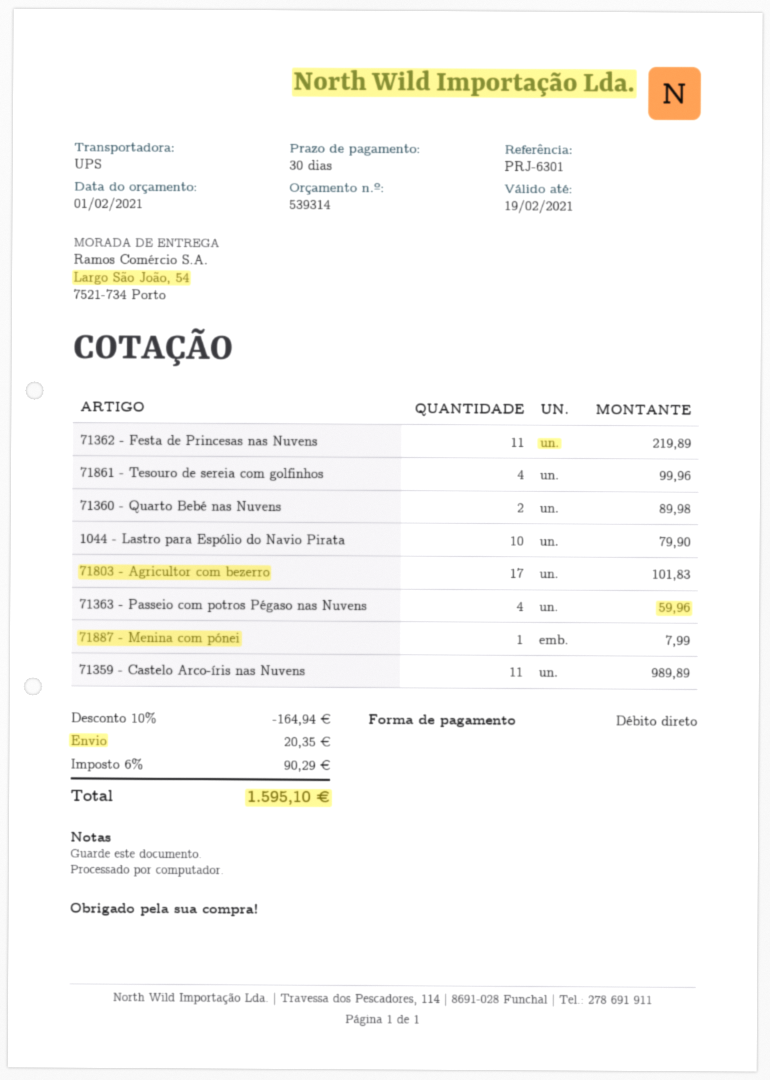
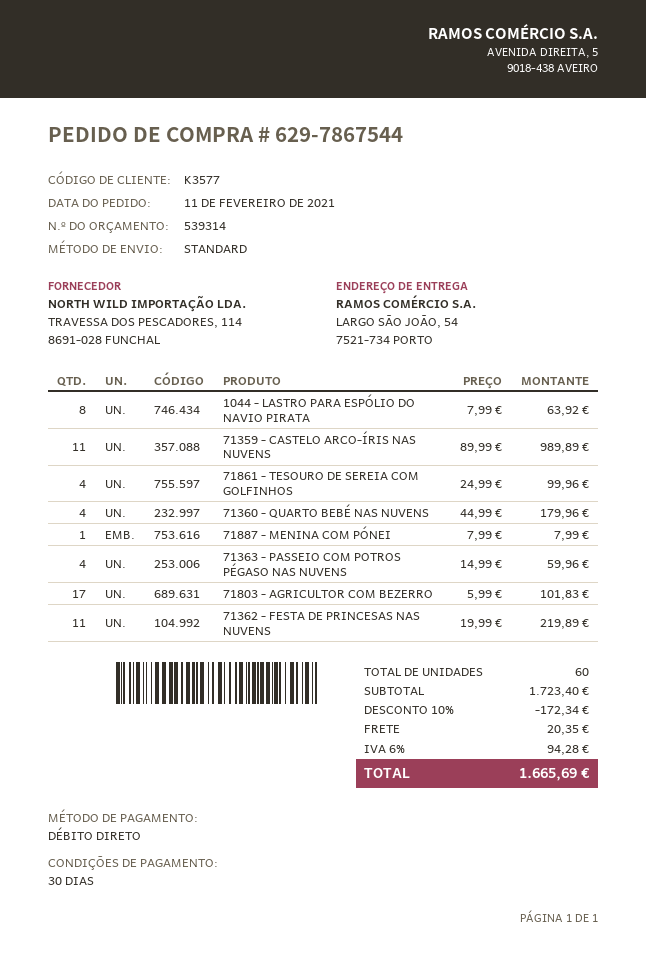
shipping method: UPS -> standard
71360 - Quarto Bebé nas Nuvens: 2 for 89.98 -> 4 for 179.96
1044 - Lastro para Espólio do Navio Pirata: 10 for 79.90 -> 8 for 63.92
discount: 10% = 164.94 -> 10% = 172.34
tax: 6% = 90.29 -> 6% = 94.28
total: 1595.10 -> 1665.69

